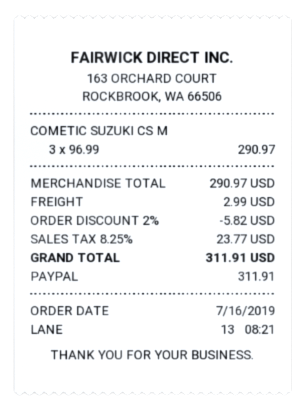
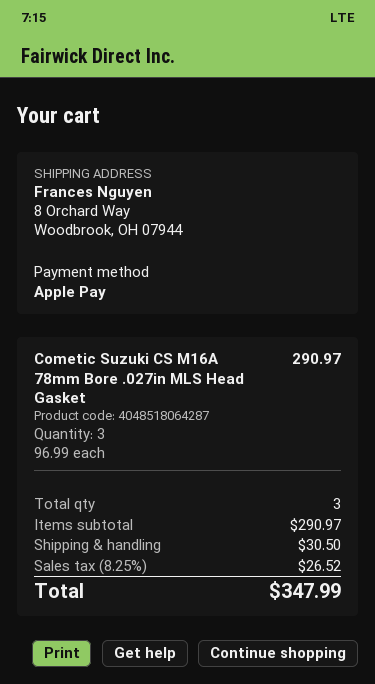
payment method: PayPal -> Apple Pay
discount: 2% = 5.82 -> none
shipping: 2.99 -> 30.50
tax: 8.25% = 23.77 -> 8.25% = 26.52
total: 311.91 -> 347.99

